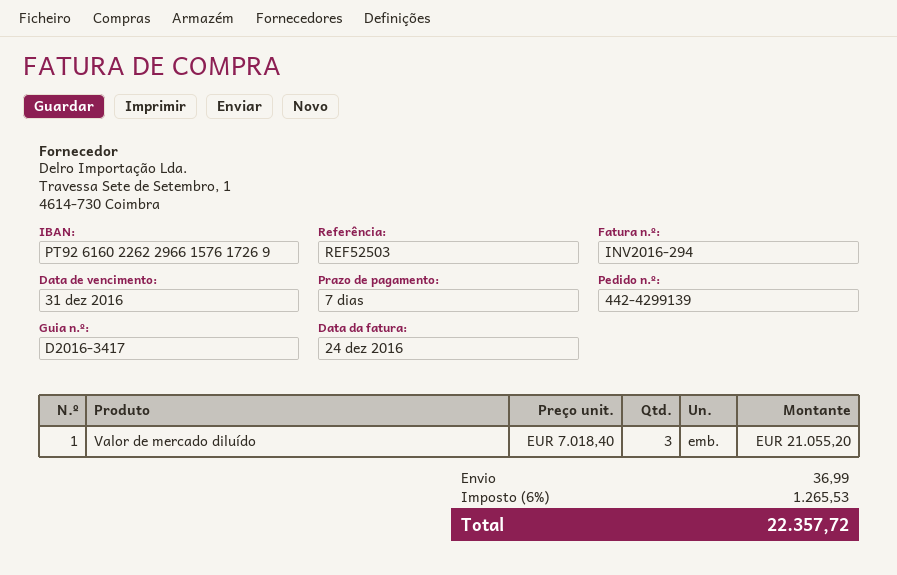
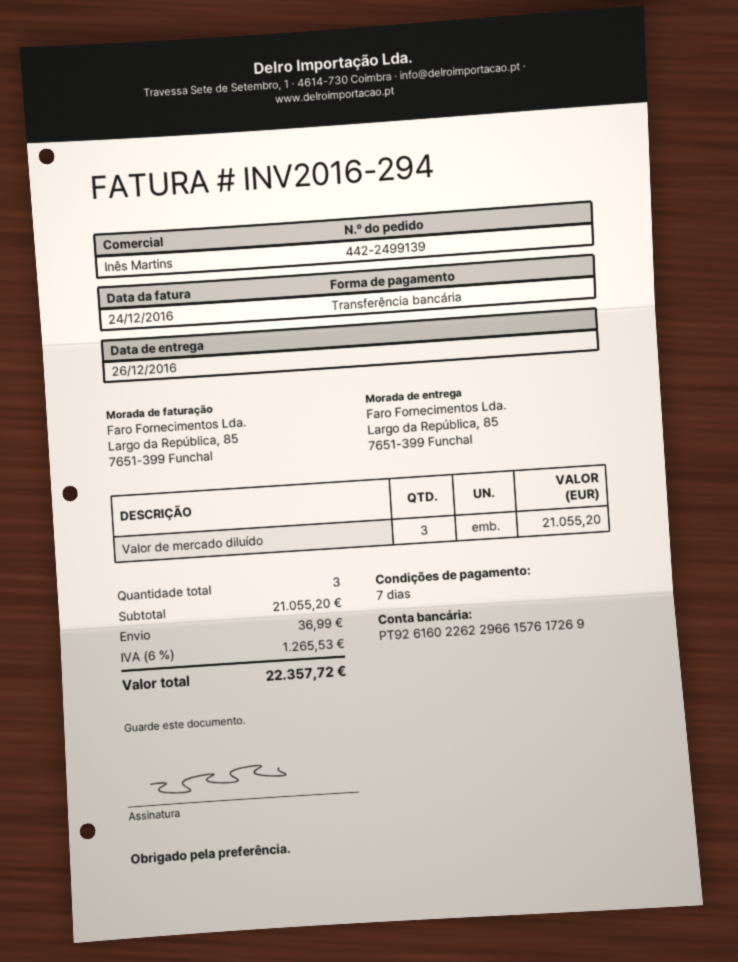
order number: 442-4299139 -> 442-2499139

